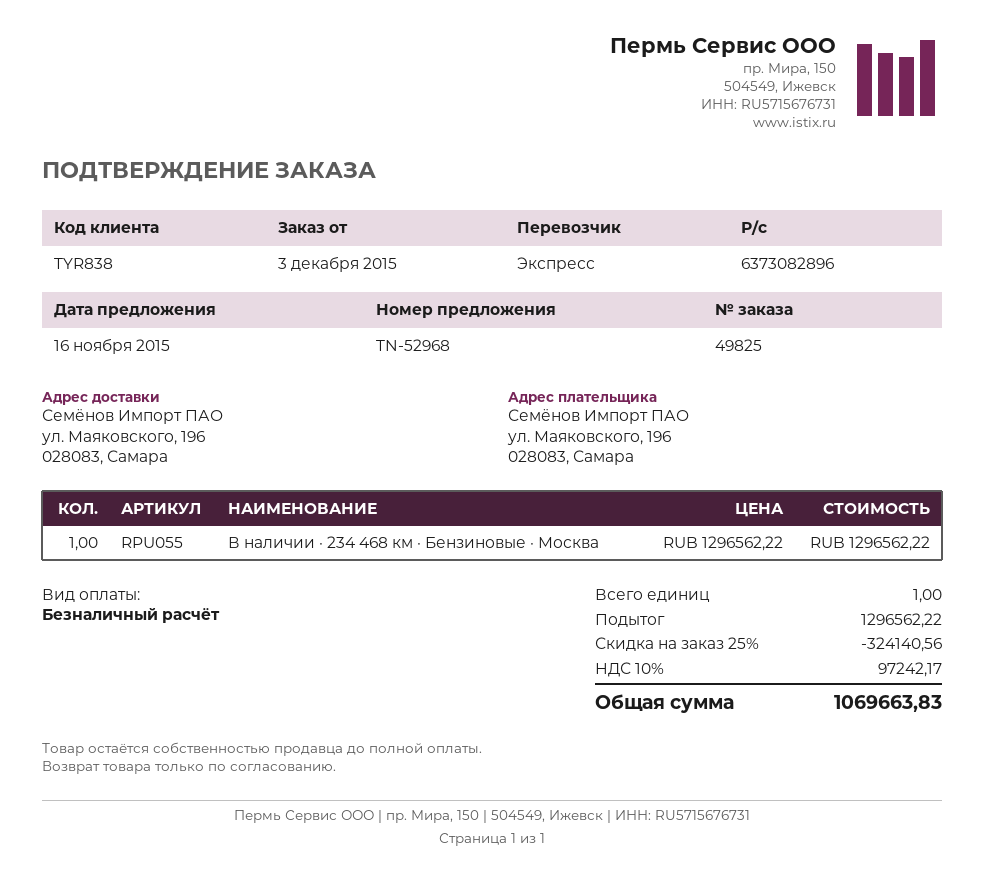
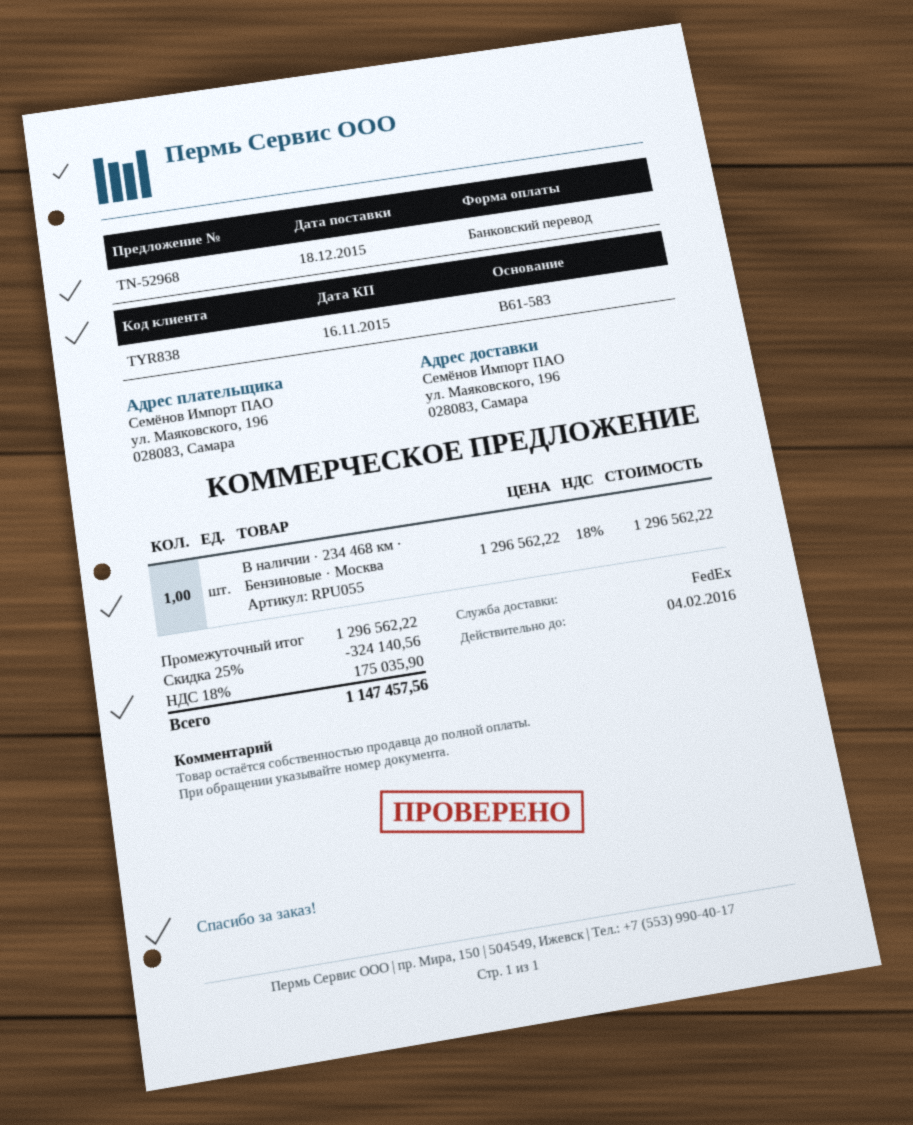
shipping method: express -> FedEx
tax: 10% = 97242.17 -> 18% = 175035.90
total: 1069663.83 -> 1147457.56

